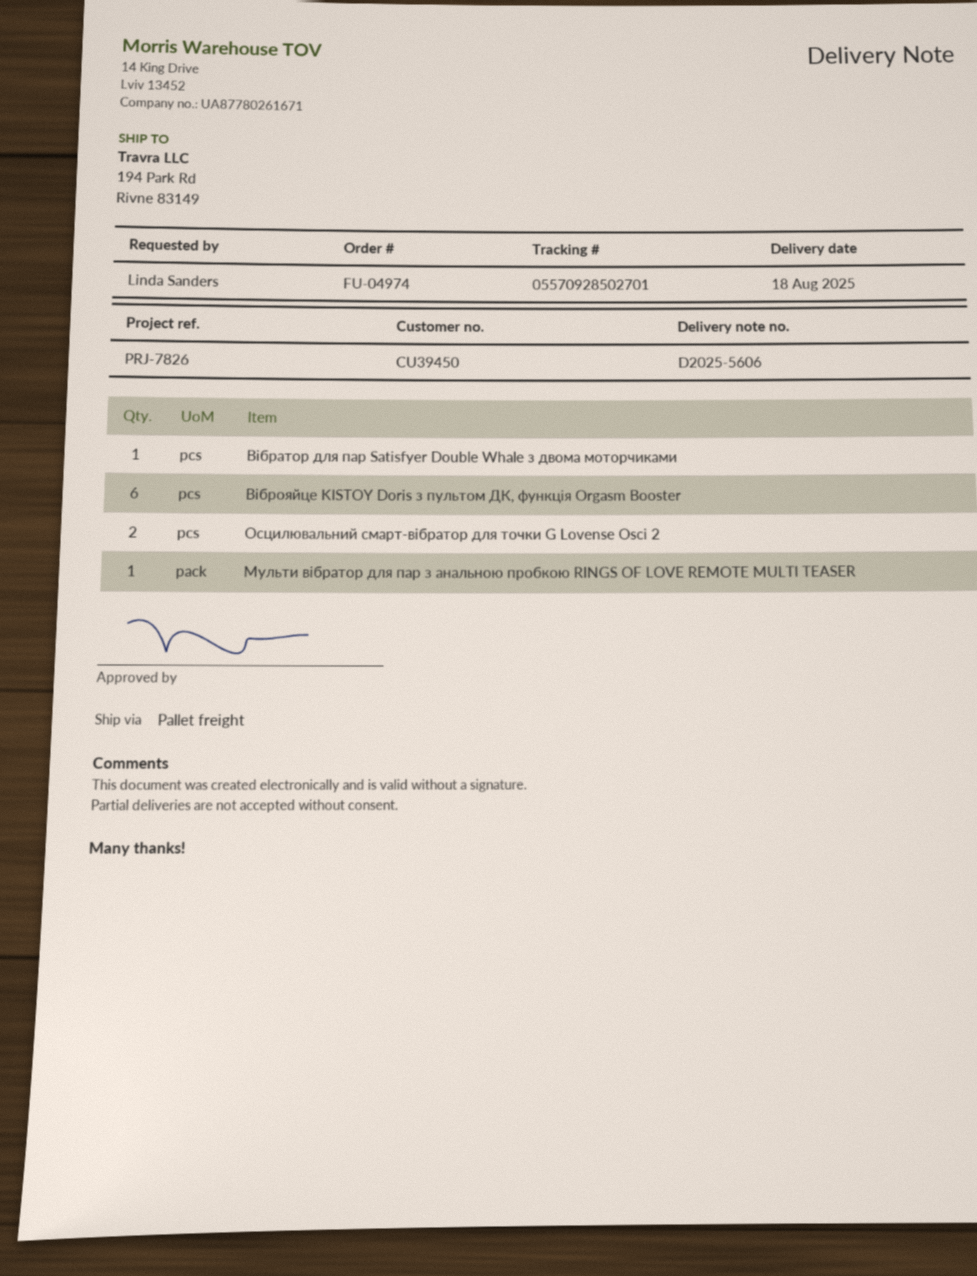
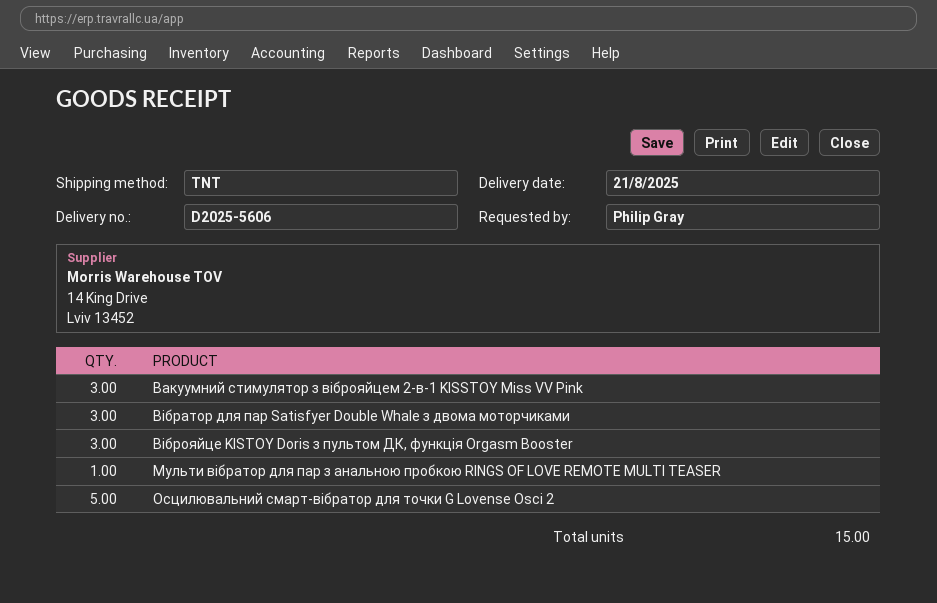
delivery date: 2025-08-18 -> 2025-08-21
ordered by: Linda Sanders -> Philip Gray
shipping method: pallet freight -> TNT
Вібратор для пар Satisfyer Double Whale з двома моторчиками: 1 -> 3
Віброяйце KISTOY Doris з пультом ДК, функція Orgasm Booster: 6 -> 3
Осцилювальний смарт-вібратор для точки G Lovense Osci 2: 2 -> 5
Вакуумний стимулятор з віброяйцем 2-в-1 KISSTOY Miss VV Pink: none -> 3

